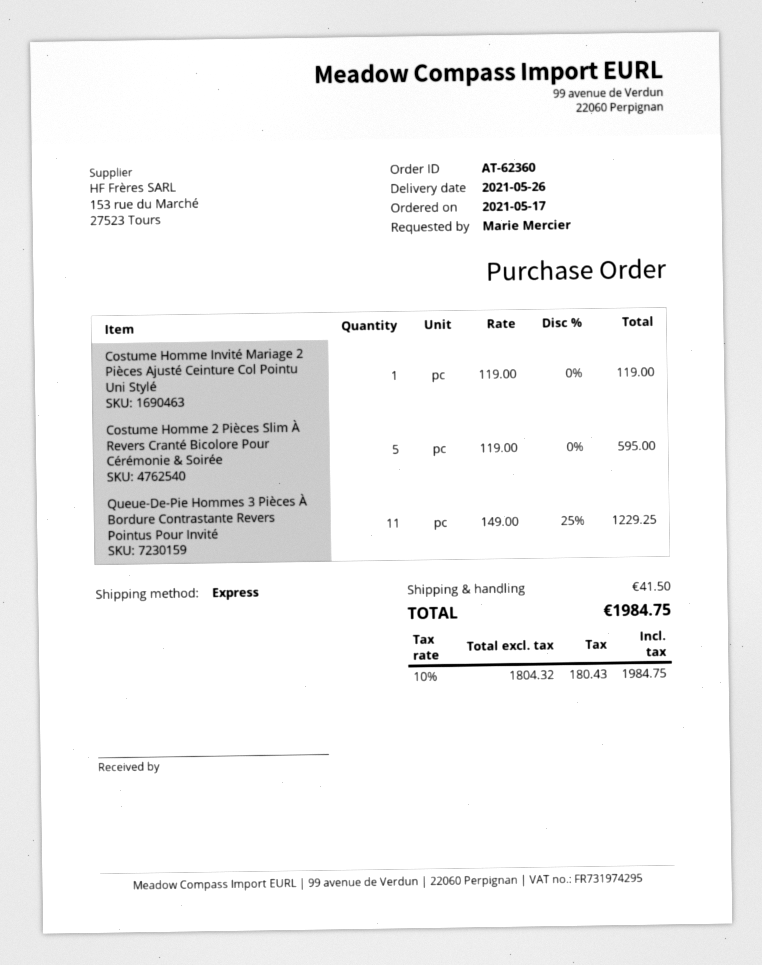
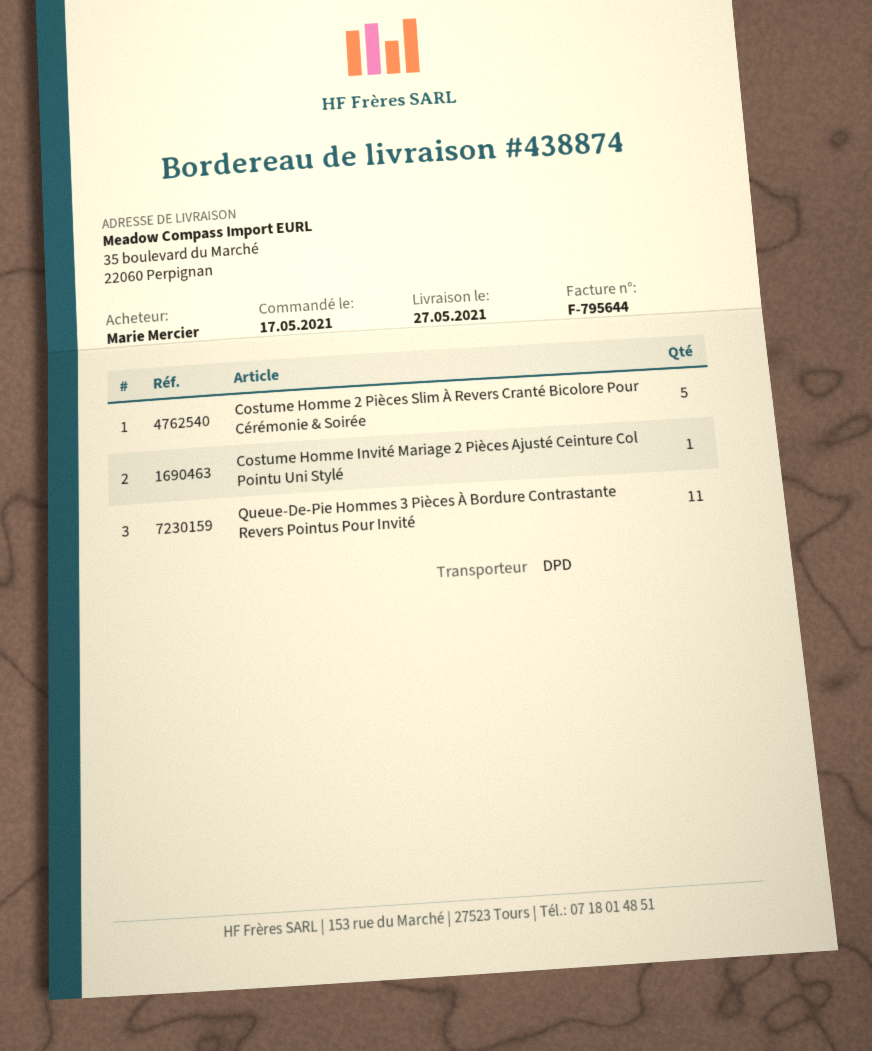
delivery date: 2021-05-26 -> 2021-05-27
shipping method: express -> DPD

